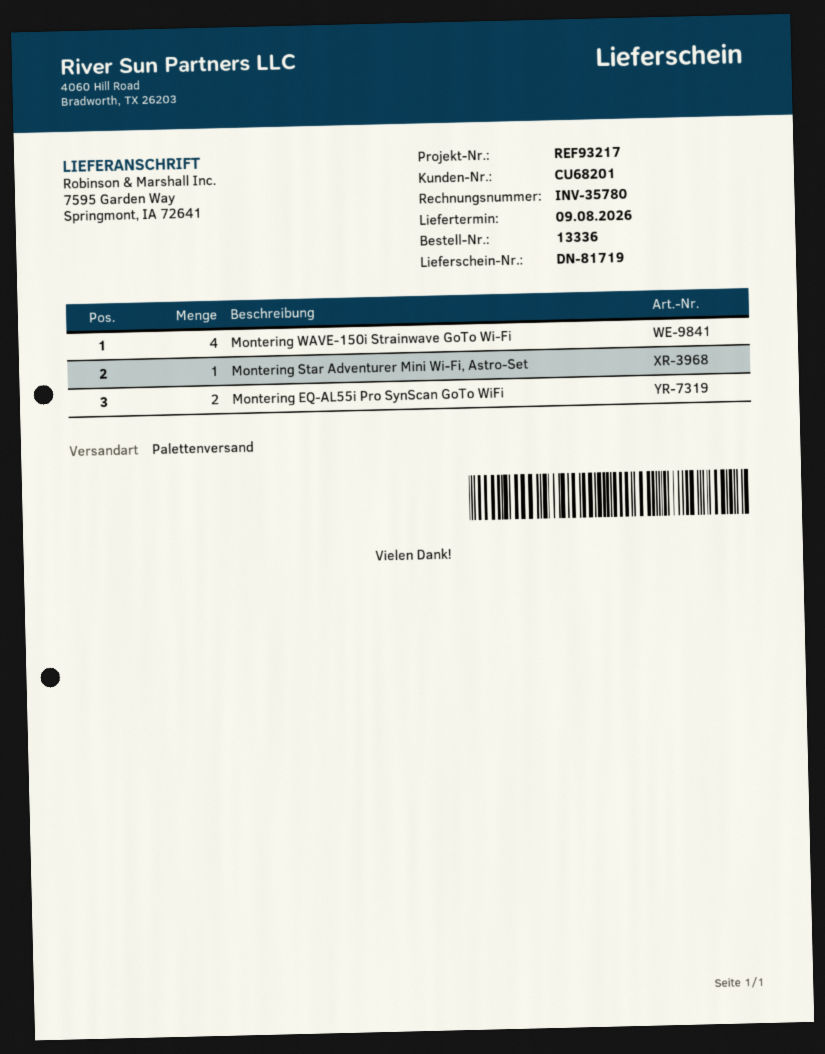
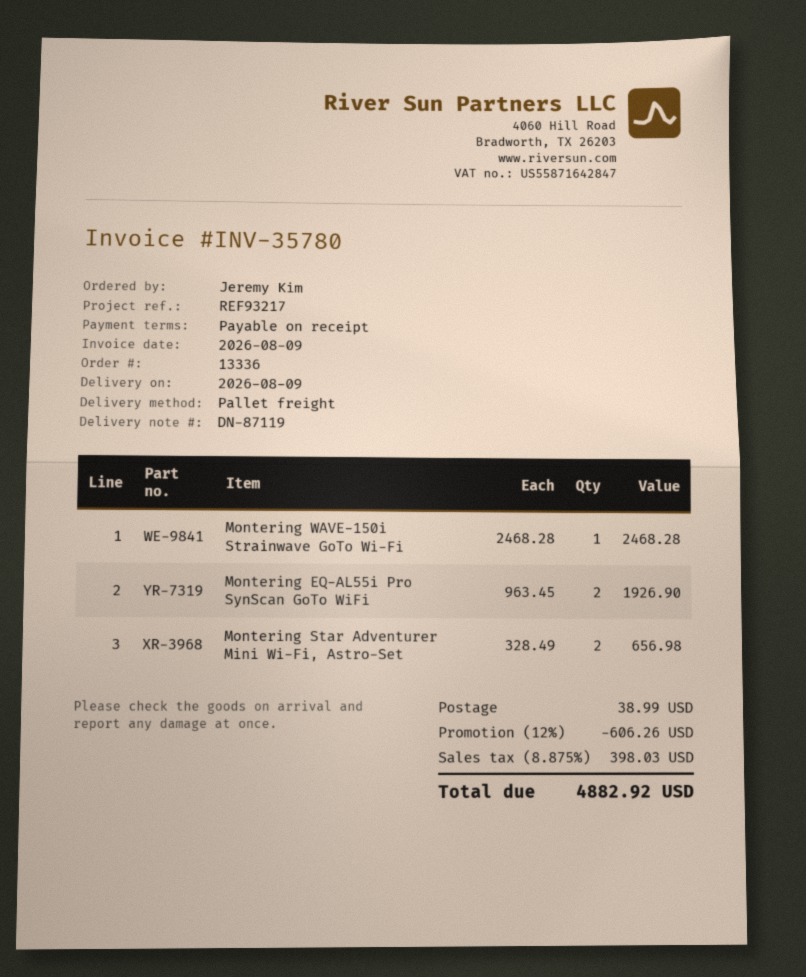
delivery note number: DN-81719 -> DN-87119
Montering WAVE-150i Strainwave GoTo Wi-Fi: 4 -> 1
Montering Star Adventurer Mini Wi-Fi, Astro-Set: 1 -> 2

